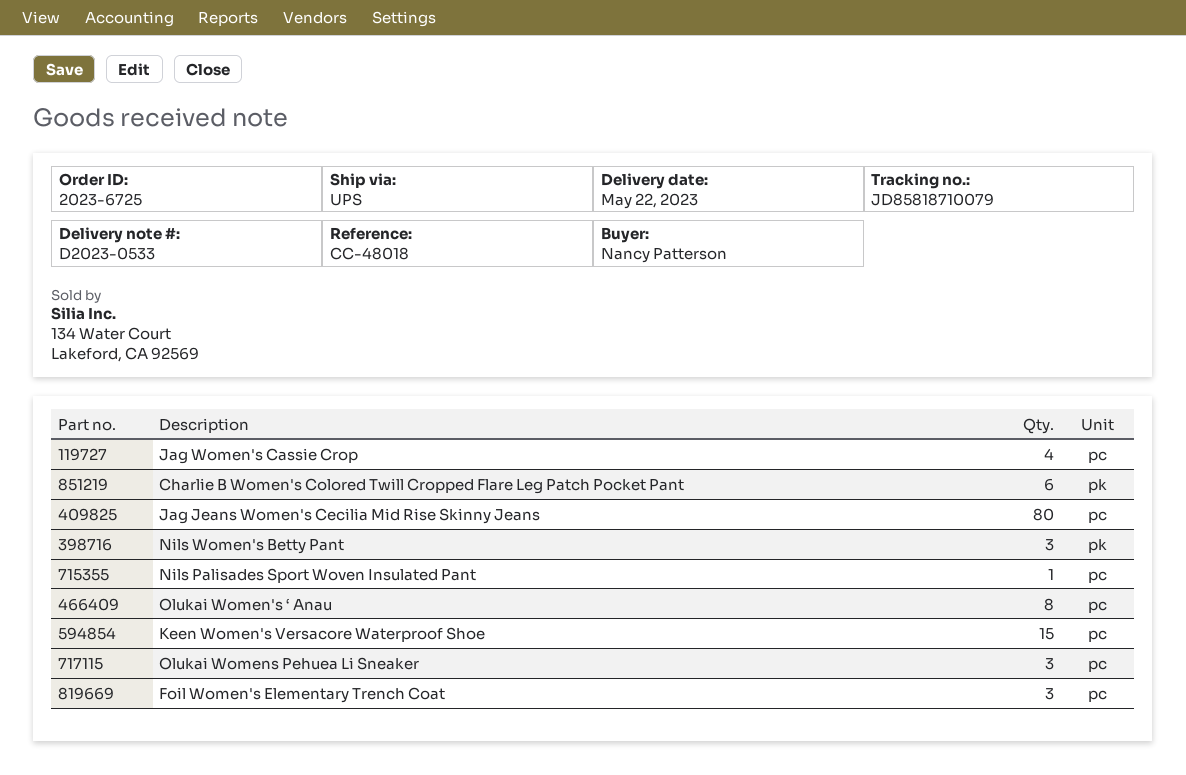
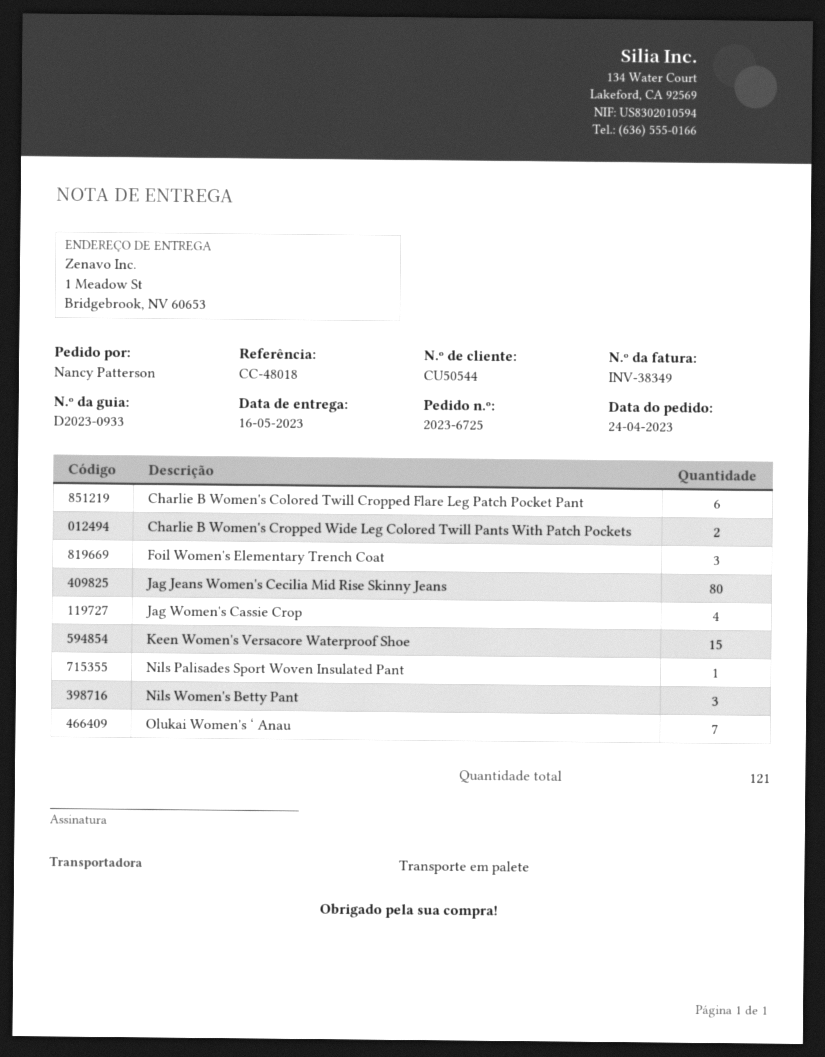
delivery note number: D2023-0533 -> D2023-0933
delivery date: 2023-05-22 -> 2023-05-16
shipping method: UPS -> pallet freight
Olukai Women's ‘ Anau: 8 -> 7
Olukai Womens Pehuea Li Sneaker: 3 -> none
Charlie B Women's Cropped Wide Leg Colored Twill Pants With Patch Pockets: none -> 2

